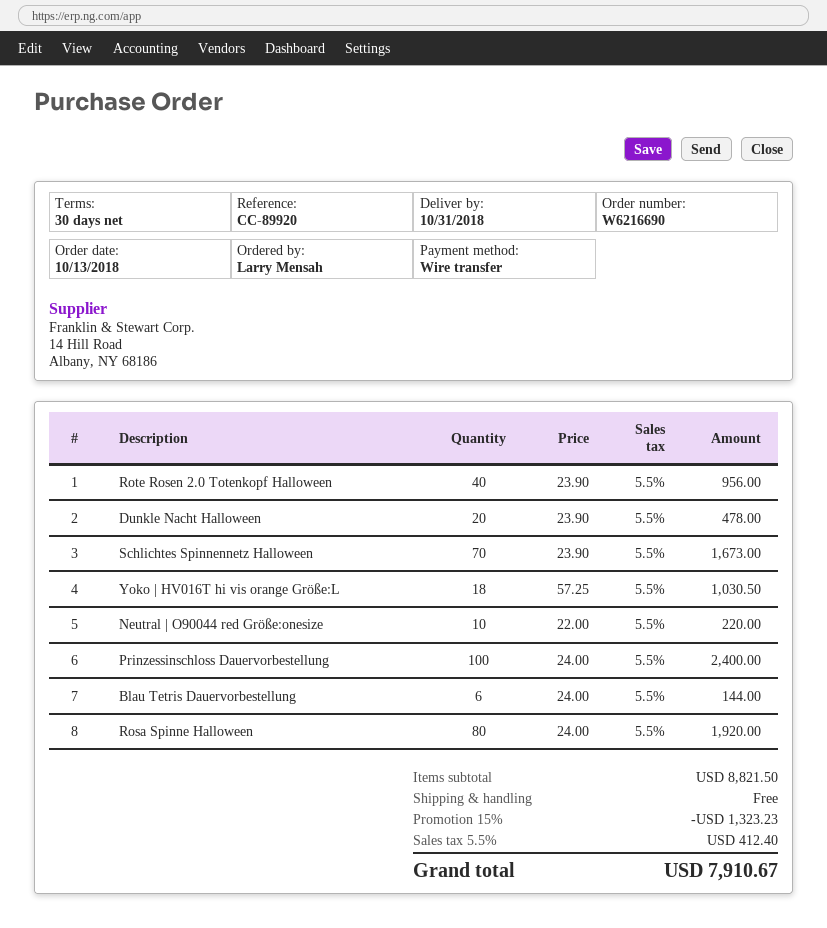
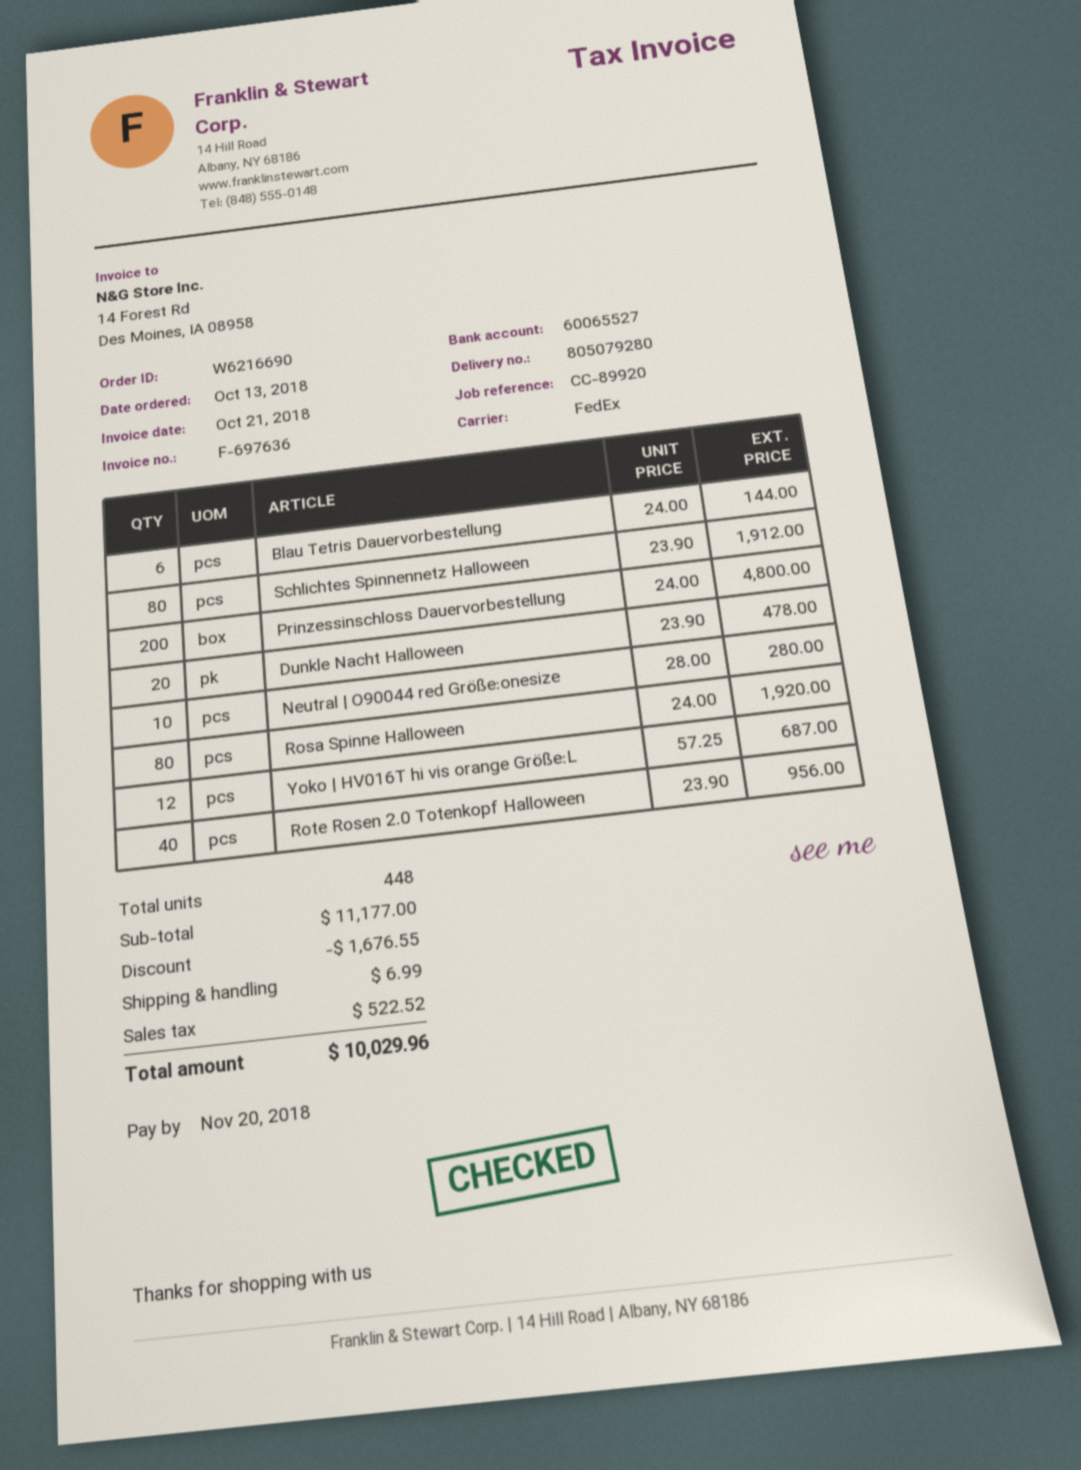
Schlichtes Spinnennetz Halloween: 70 x 23.90 = 1673.00 -> 80 x 23.90 = 1912.00
Yoko | HV016T hi vis orange Größe:L: 18 x 57.25 = 1030.50 -> 12 x 57.25 = 687.00
Neutral | O90044 red Größe:onesize: 10 x 22.00 = 220.00 -> 10 x 28.00 = 280.00
Prinzessinschloss Dauervorbestellung: 100 x 24.00 = 2400.00 -> 200 x 24.00 = 4800.00
subtotal: 8821.50 -> 11177.00
discount: 1323.23 -> 1676.55
shipping: 0.00 -> 6.99
tax: 412.40 -> 522.52
total: 7910.67 -> 10029.96

